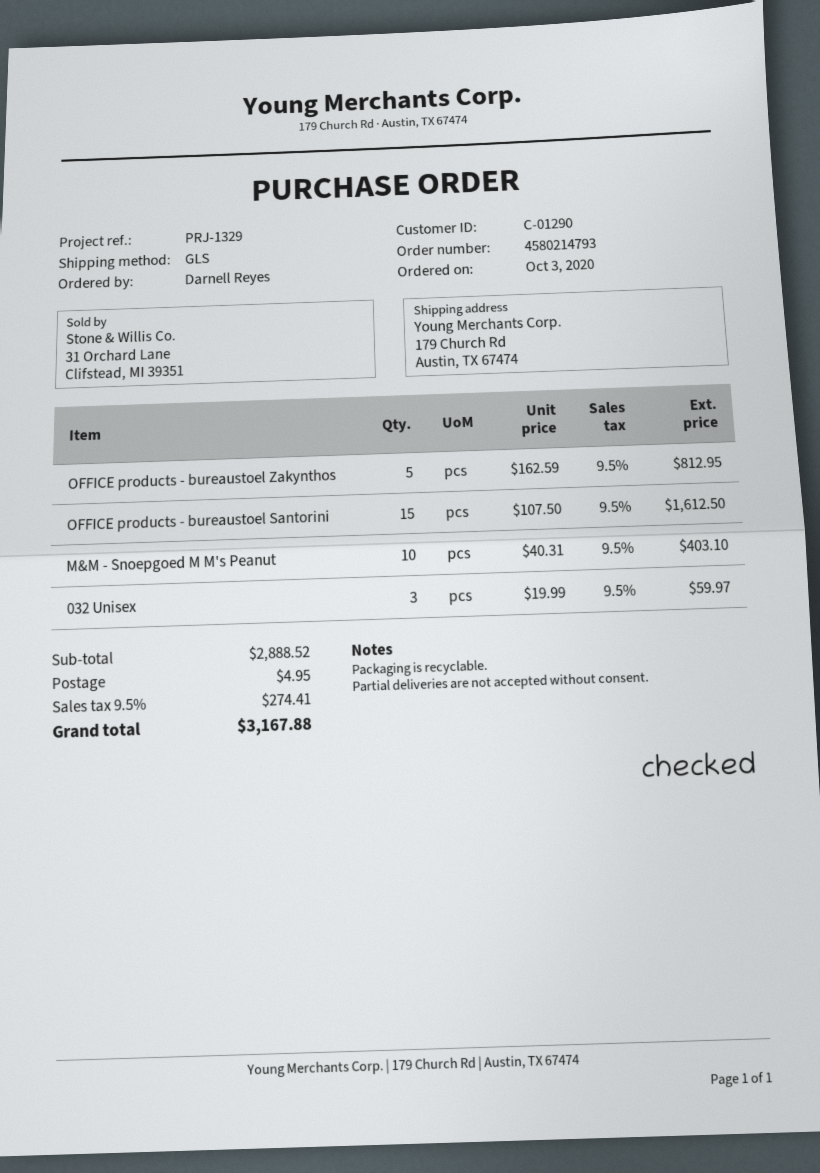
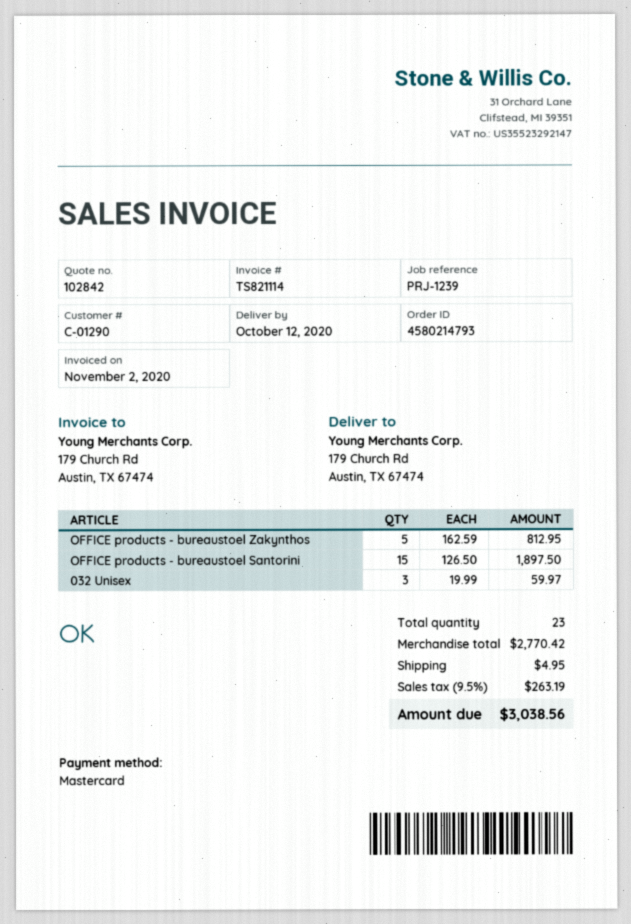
reference: PRJ-1329 -> PRJ-1239
OFFICE products - bureaustoel Santorini: 15 x 107.50 = 1612.50 -> 15 x 126.50 = 1897.50
M&M - Snoepgoed M M's Peanut: 10 x 40.31 = 403.10 -> none
subtotal: 2888.52 -> 2770.42
tax: 9.5% = 274.41 -> 9.5% = 263.19
total: 3167.88 -> 3038.56

